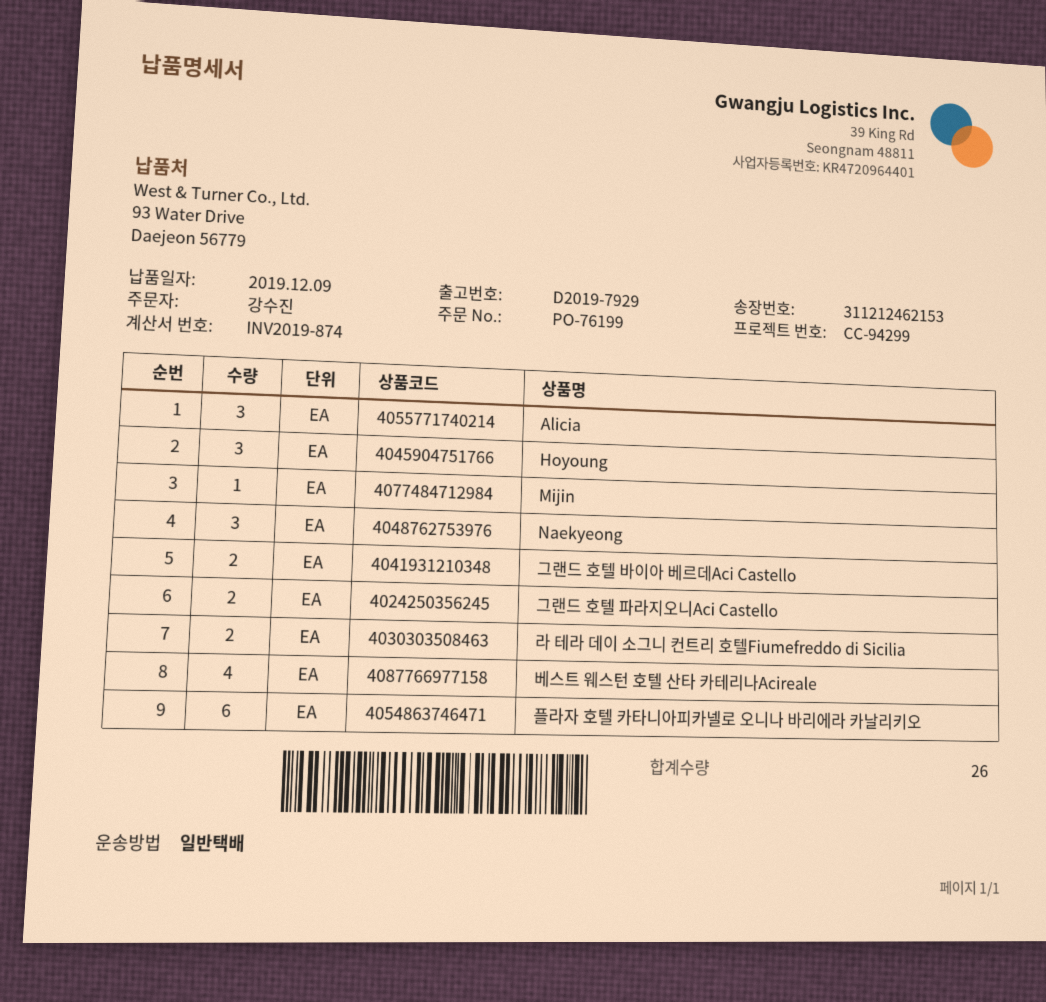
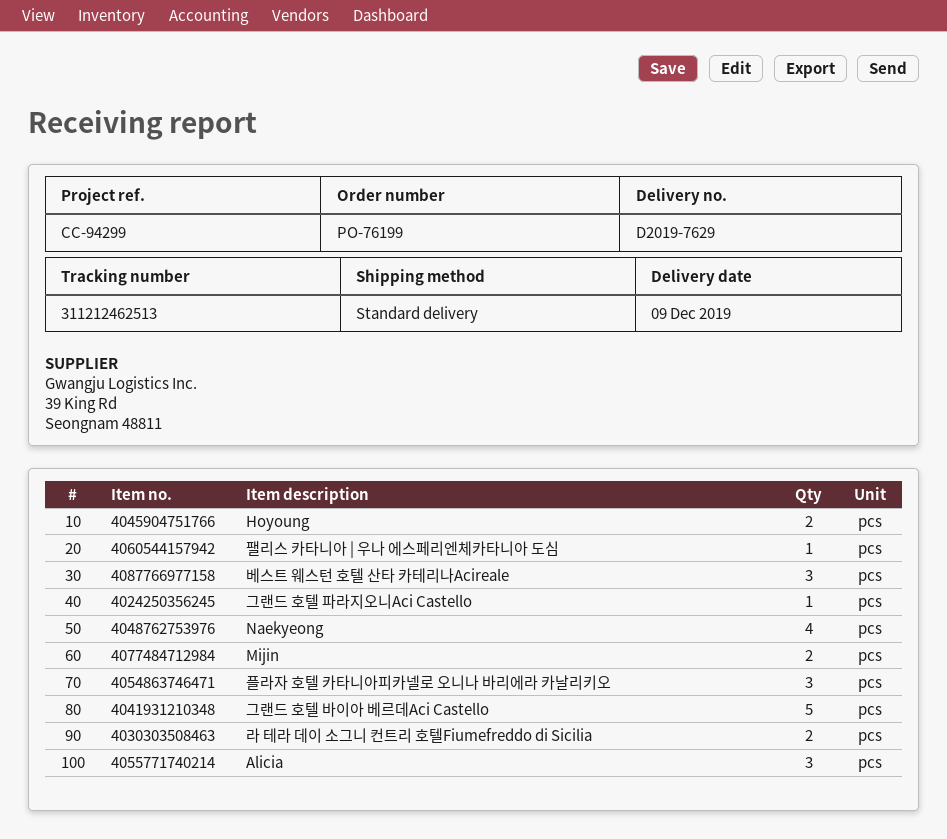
delivery note number: D2019-7929 -> D2019-7629
tracking number: 311212462153 -> 311212462513
Hoyoung: 3 -> 2
Mijin: 1 -> 2
Naekyeong: 3 -> 4
그랜드 호텔 바이아 베르데Aci Castello: 2 -> 5
그랜드 호텔 파라지오니Aci Castello: 2 -> 1
베스트 웨스턴 호텔 산타 카테리나Acireale: 4 -> 3
플라자 호텔 카타니아피카넬로 오니나 바리에라 카날리키오: 6 -> 3
팰리스 카타니아 | 우나 에스페리엔체카타니아 도심: none -> 1

